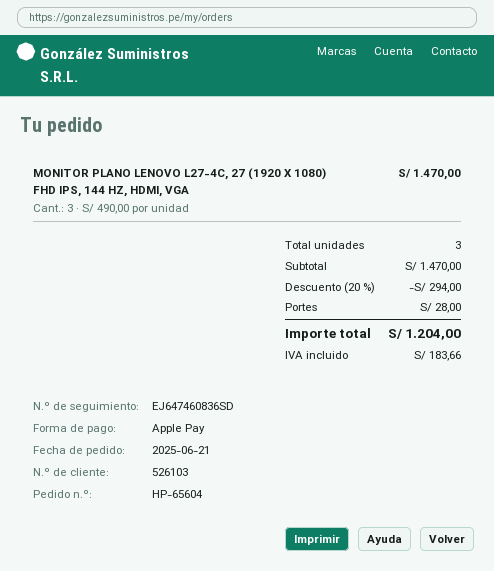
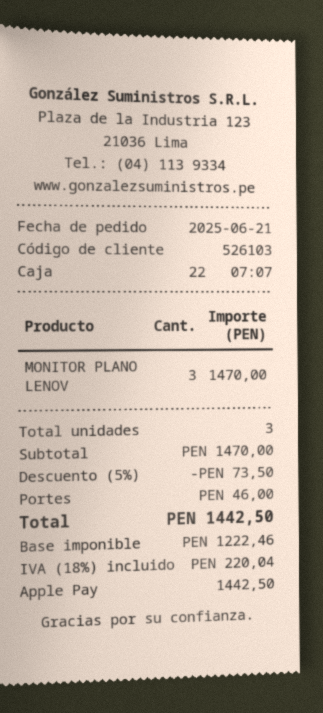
discount: 20% = 294.00 -> 5% = 73.50
shipping: 28.00 -> 46.00
tax: 183.66 -> 220.04
total: 1204.00 -> 1442.50

